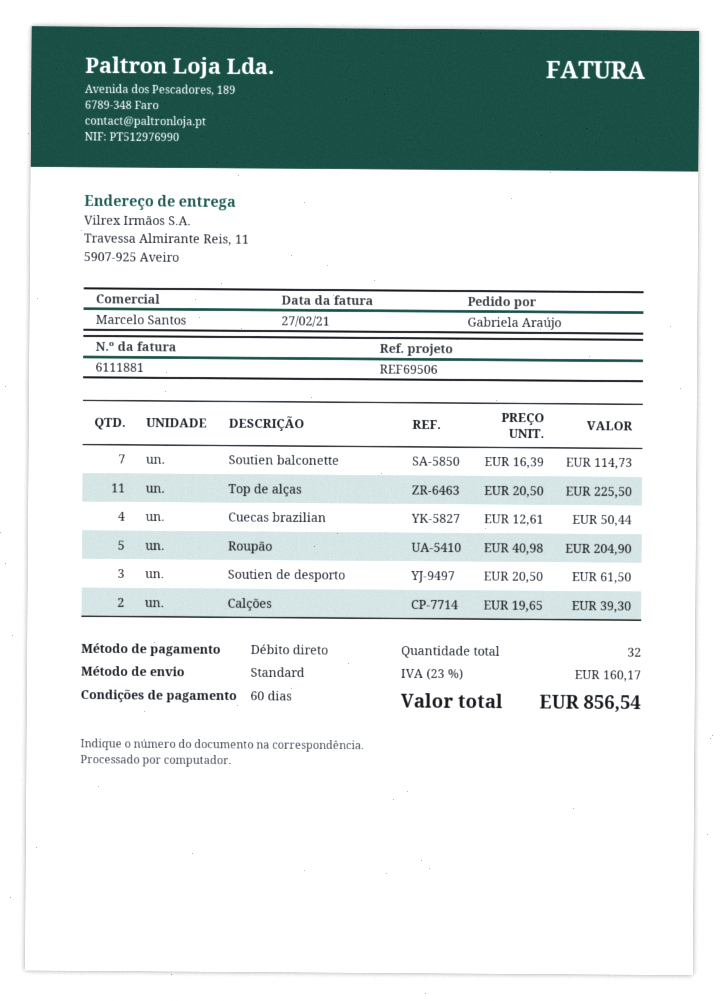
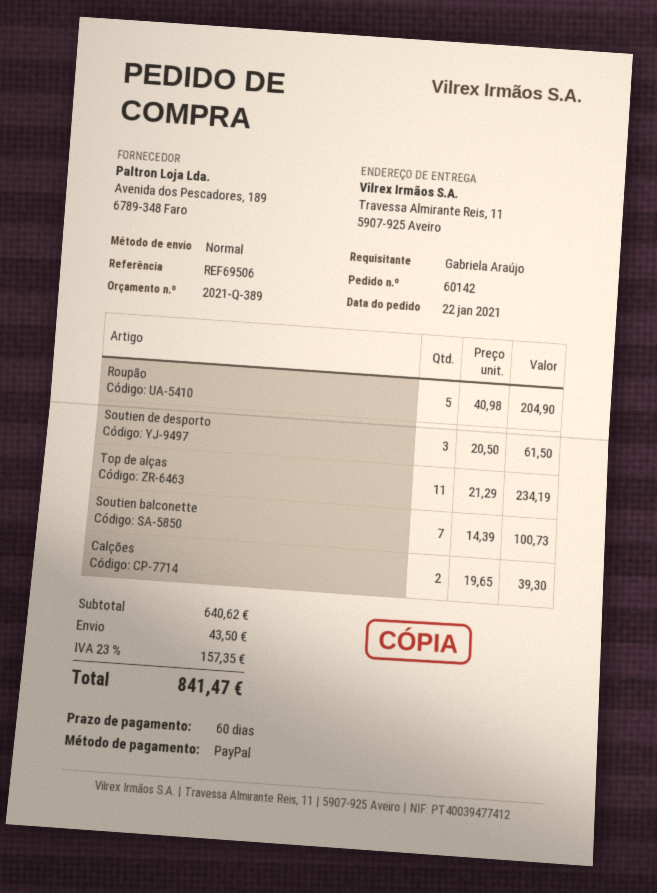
payment method: direct debit -> PayPal
Soutien balconette: 7 x 16.39 = 114.73 -> 7 x 14.39 = 100.73
Top de alças: 11 x 20.50 = 225.50 -> 11 x 21.29 = 234.19
Cuecas brazilian: 4 x 12.61 = 50.44 -> none
shipping: none -> 43.50
tax: 23% = 160.17 -> 23% = 157.35
total: 856.54 -> 841.47

